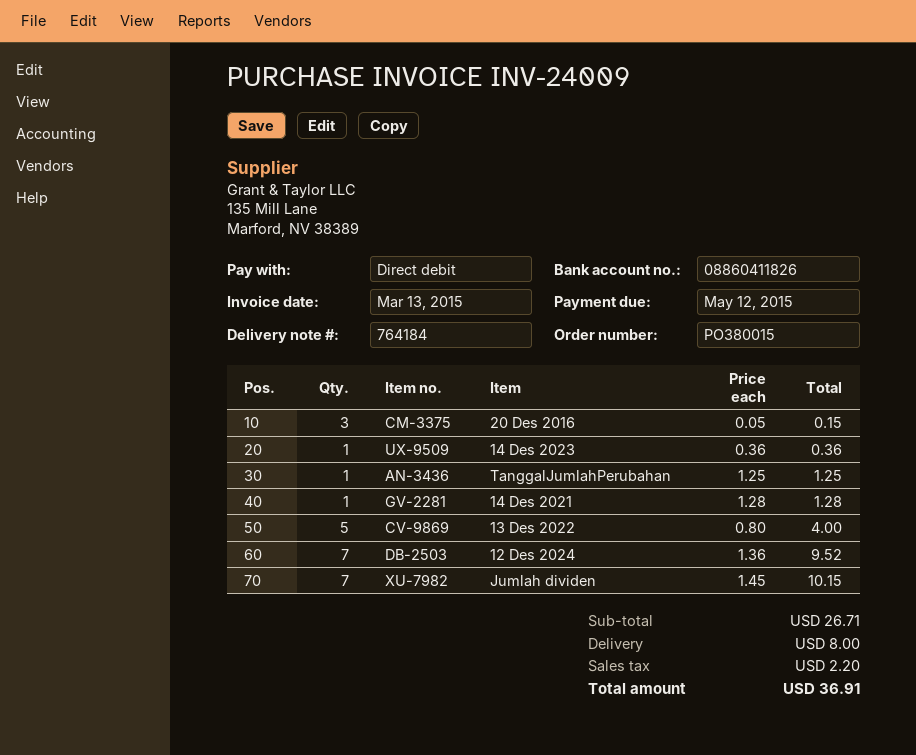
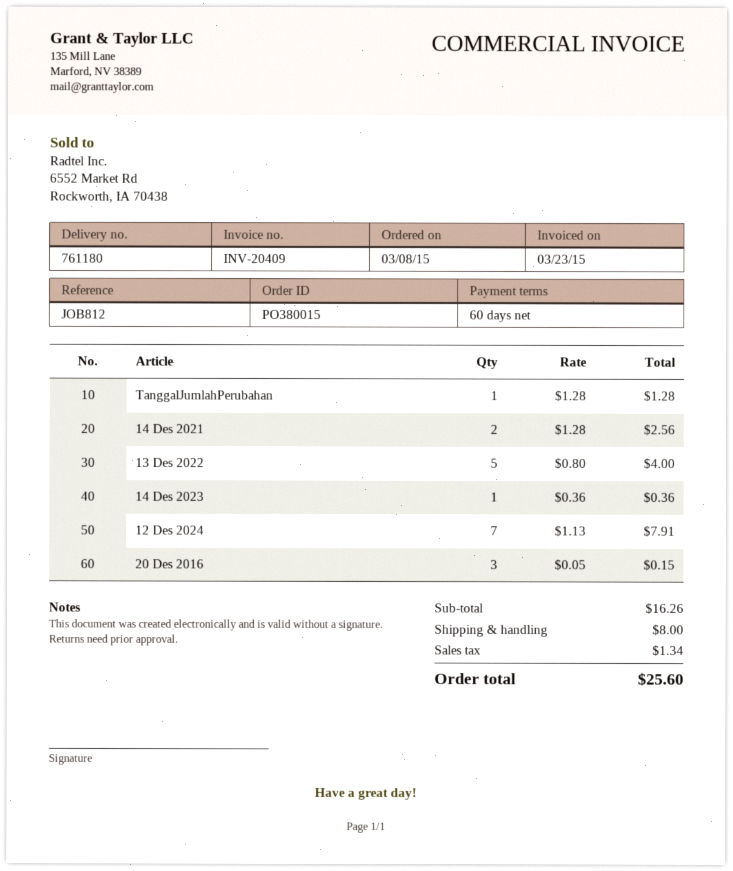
delivery note number: 764184 -> 761180
invoice number: INV-24009 -> INV-20409
invoice date: 2015-03-13 -> 2015-03-23
TanggalJumlahPerubahan: 1 x 1.25 = 1.25 -> 1 x 1.28 = 1.28
14 Des 2021: 1 x 1.28 = 1.28 -> 2 x 1.28 = 2.56
12 Des 2024: 7 x 1.36 = 9.52 -> 7 x 1.13 = 7.91
Jumlah dividen: 7 x 1.45 = 10.15 -> none
subtotal: 26.71 -> 16.26
tax: 2.20 -> 1.34
total: 36.91 -> 25.60

